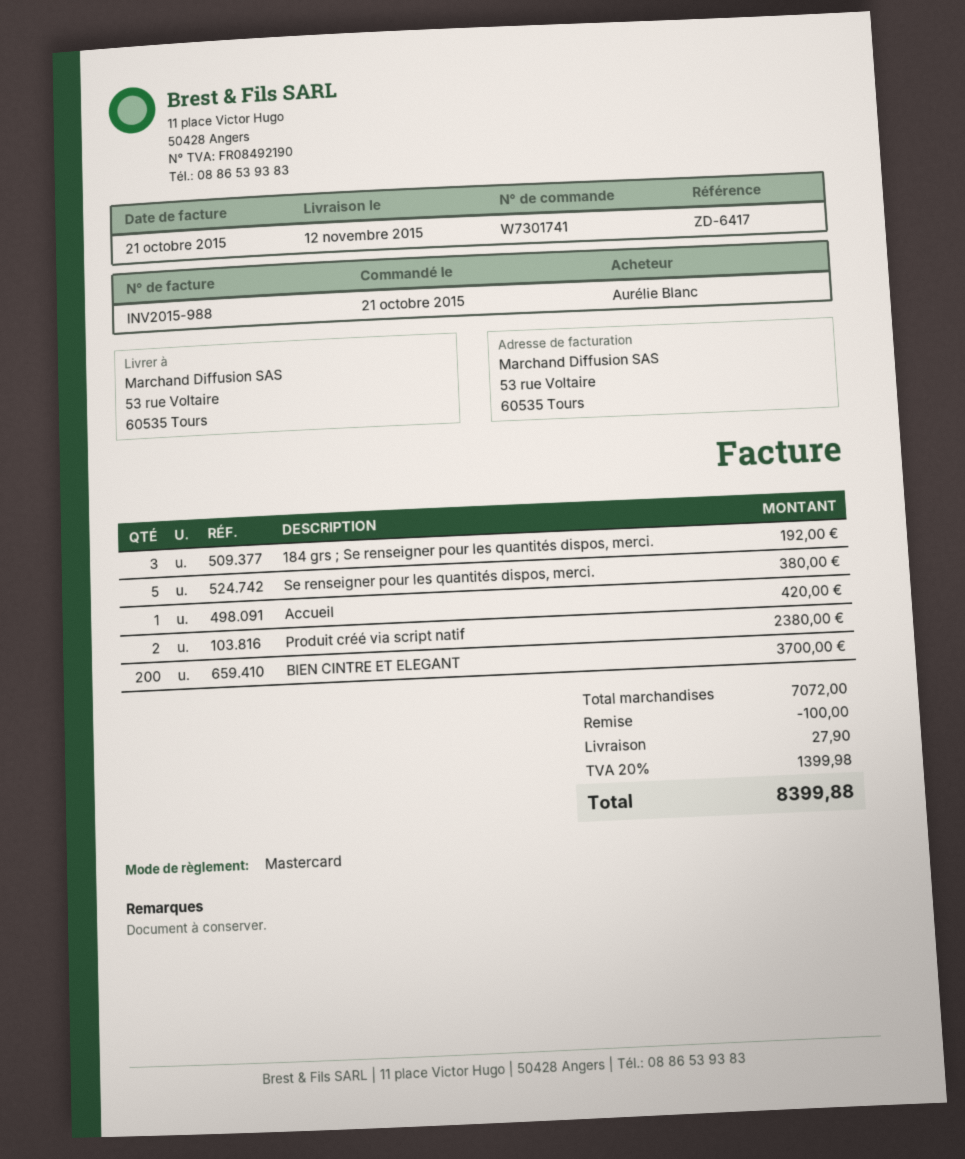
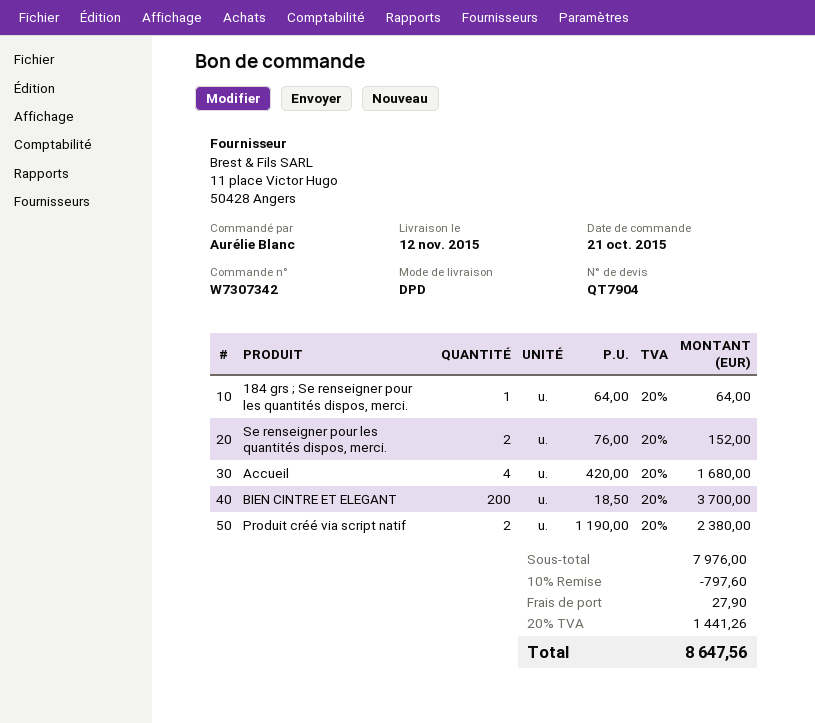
order number: W7301741 -> W7307342
184 grs ; Se renseigner pour les quantités dispos, merci.: 3 for 192.00 -> 1 for 64.00
Se renseigner pour les quantités dispos, merci.: 5 for 380.00 -> 2 for 152.00
Accueil: 1 for 420.00 -> 4 for 1680.00
subtotal: 7072.00 -> 7976.00
discount: 100.00 -> 797.60
tax: 20% = 1399.98 -> 20% = 1441.26
total: 8399.88 -> 8647.56

